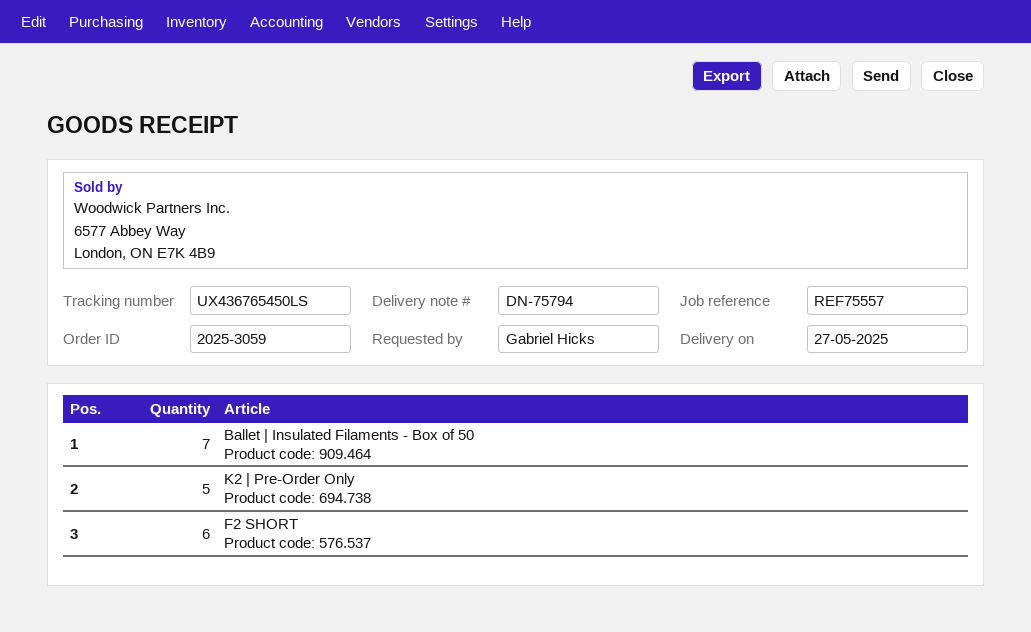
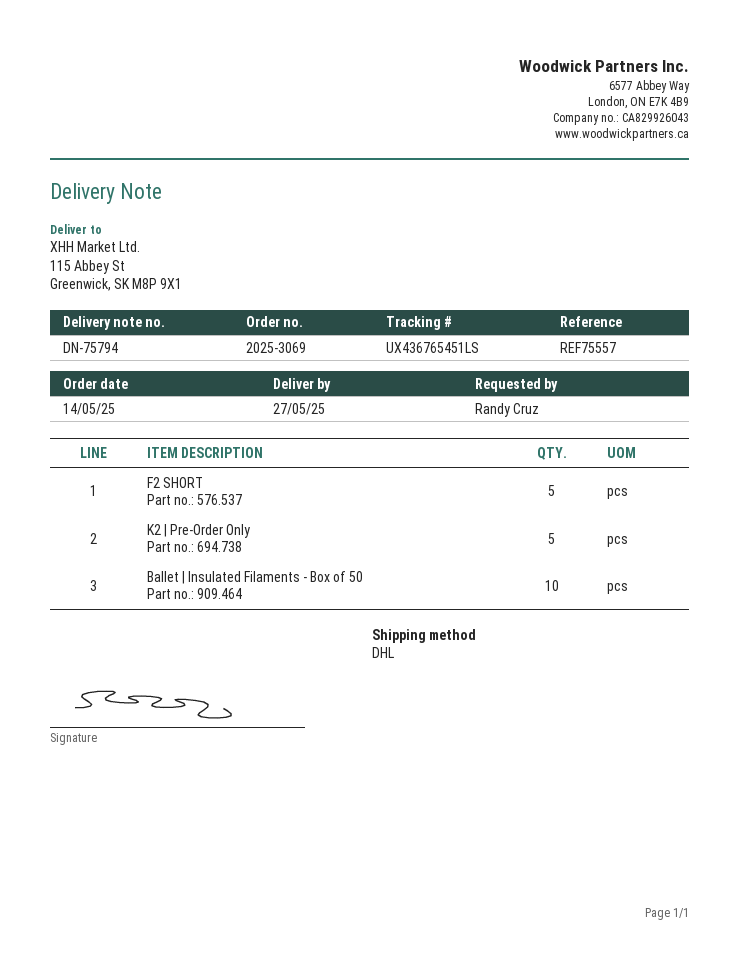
order number: 2025-3059 -> 2025-3069
ordered by: Gabriel Hicks -> Randy Cruz
tracking number: UX436765450LS -> UX436765451LS
Ballet | Insulated Filaments - Box of 50: 7 -> 10
F2 SHORT: 6 -> 5

